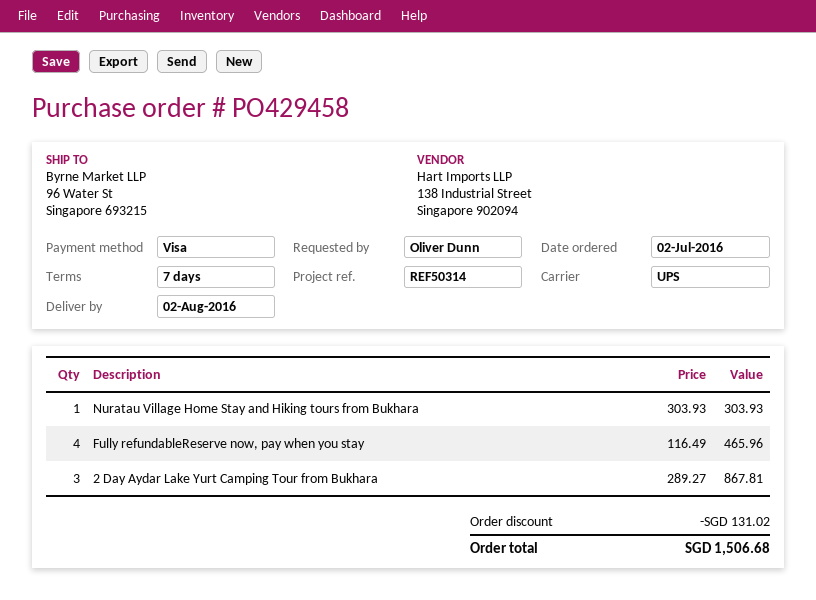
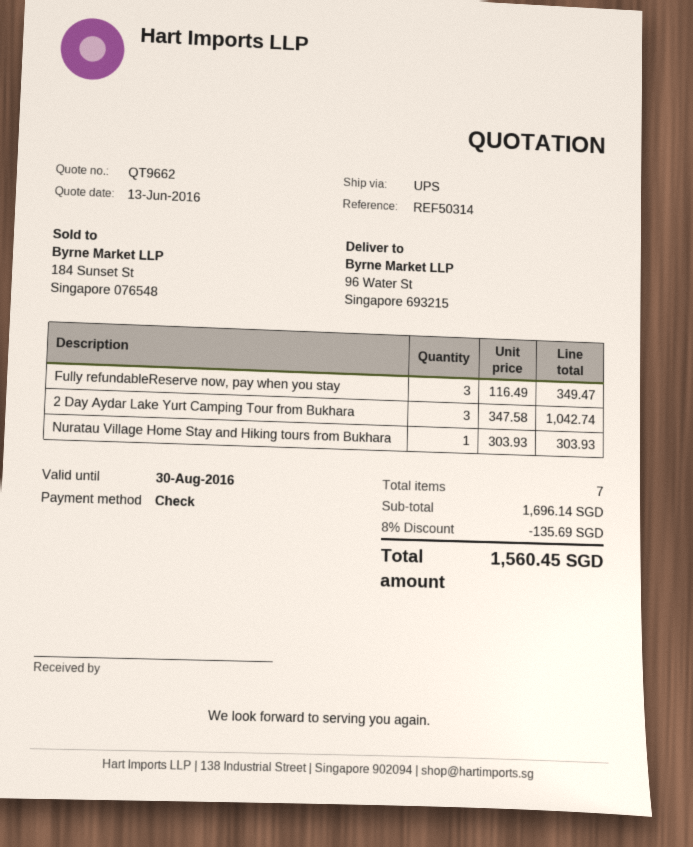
payment method: Visa -> cheque
Fully refundableReserve now, pay when you stay: 4 x 116.49 = 465.96 -> 3 x 116.49 = 349.47
2 Day Aydar Lake Yurt Camping Tour from Bukhara: 3 x 289.27 = 867.81 -> 3 x 347.58 = 1042.74
discount: 131.02 -> 135.69
total: 1506.68 -> 1560.45

